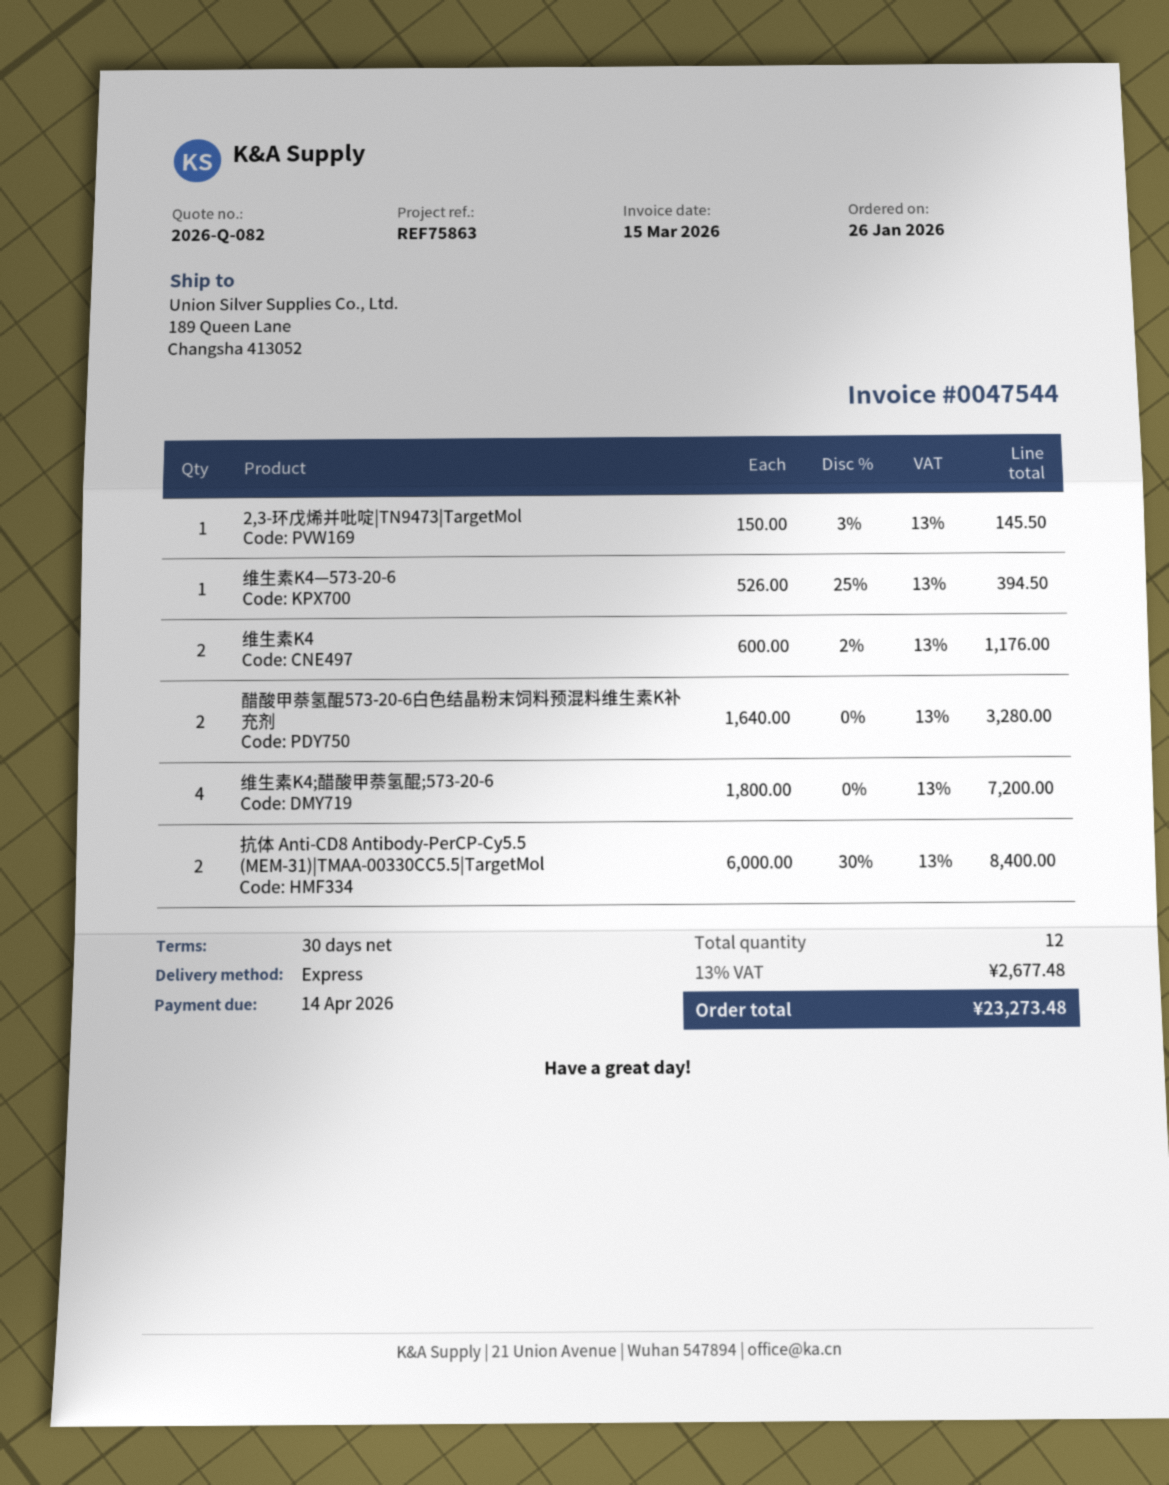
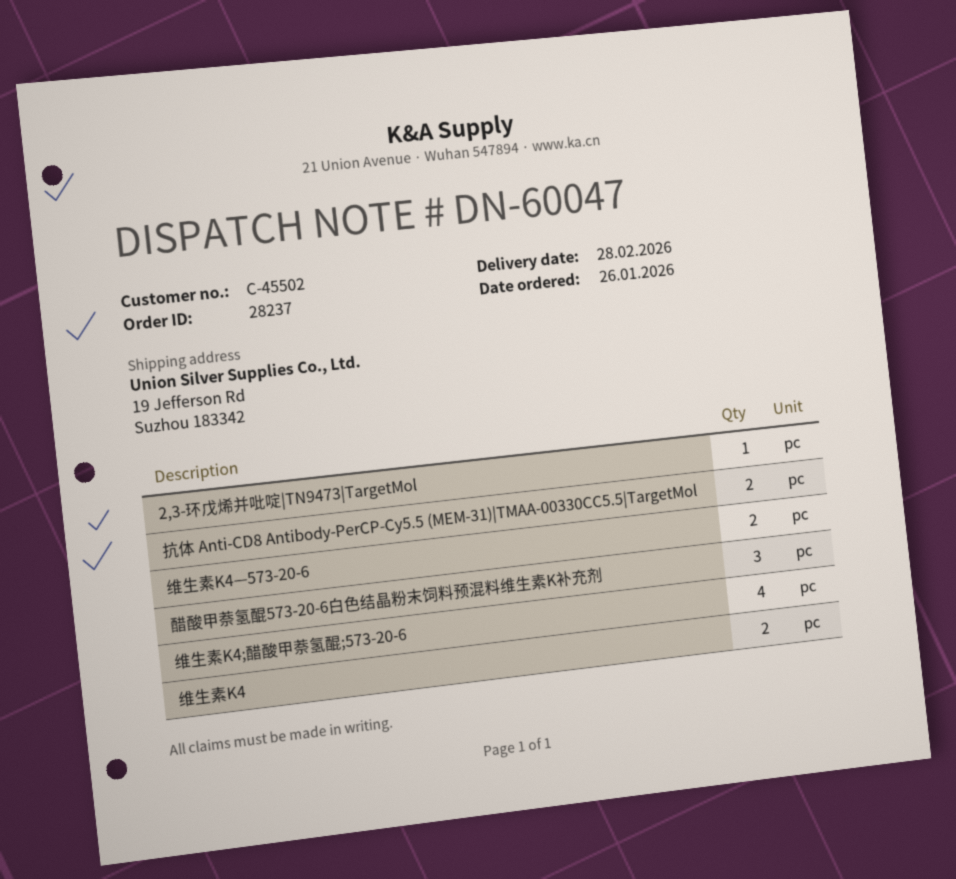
ship to: 189 Queen Lane, Changsha 413052 -> 19 Jefferson Rd, Suzhou 183342
维生素K4—573-20-6: 1 -> 2
醋酸甲萘氢醌573-20-6白色结晶粉末饲料预混料维生素K补充剂: 2 -> 3

